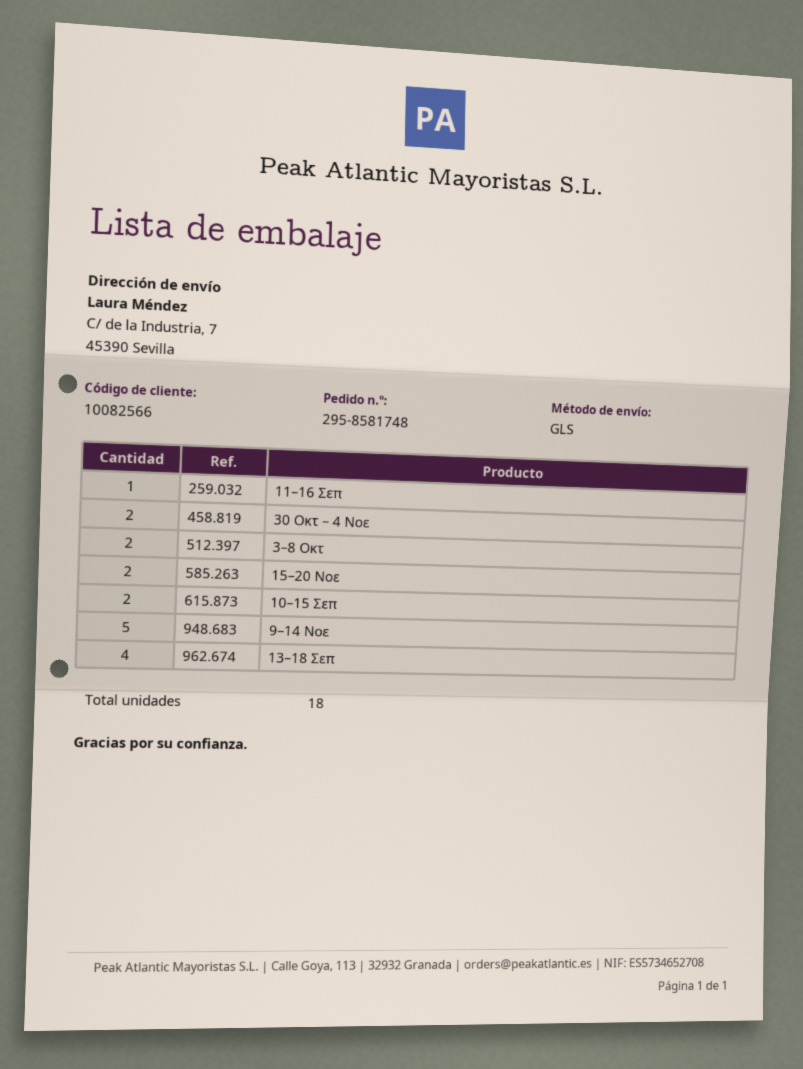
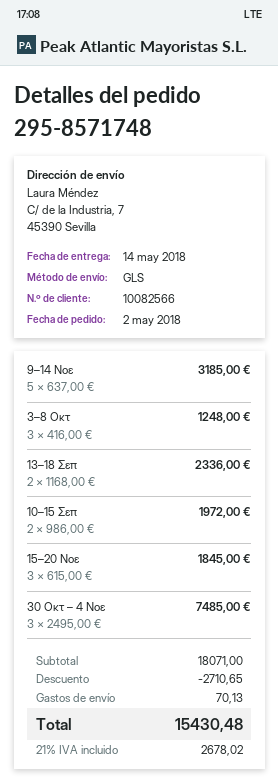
order number: 295-8581748 -> 295-8571748
11–16 Σεπ: 1 -> none
30 Οκτ – 4 Νοε: 2 -> 3
3–8 Οκτ: 2 -> 3
15–20 Νοε: 2 -> 3
13–18 Σεπ: 4 -> 2

